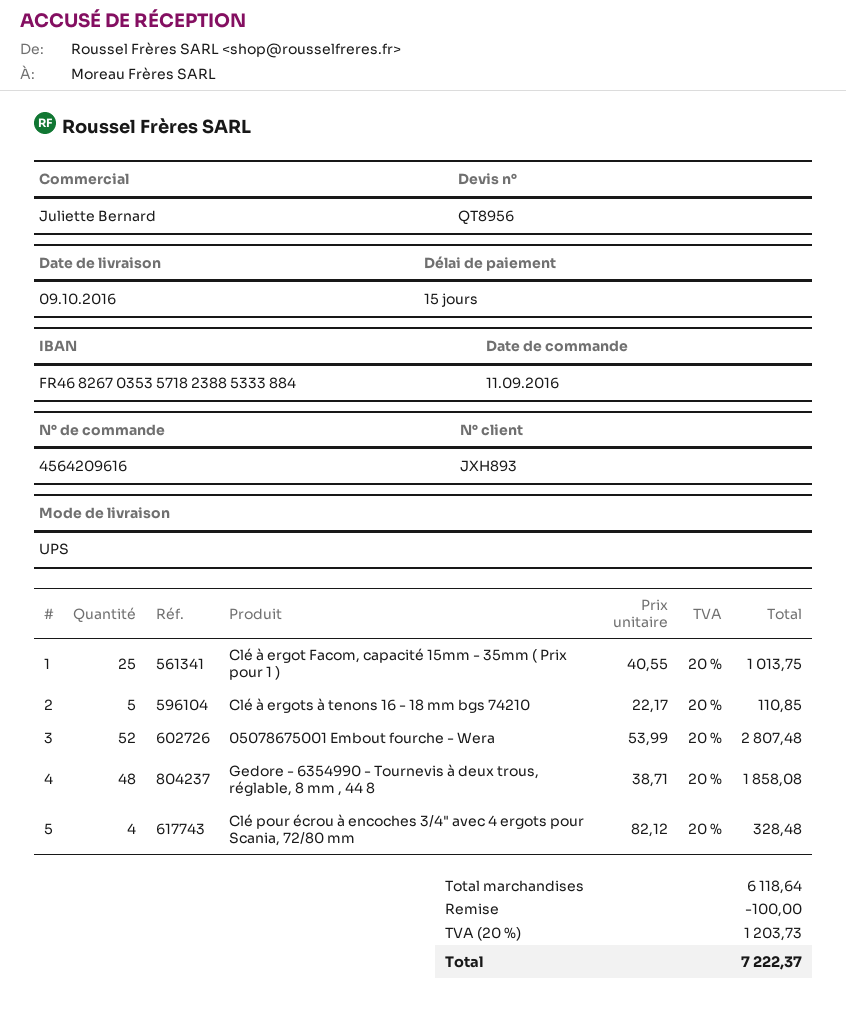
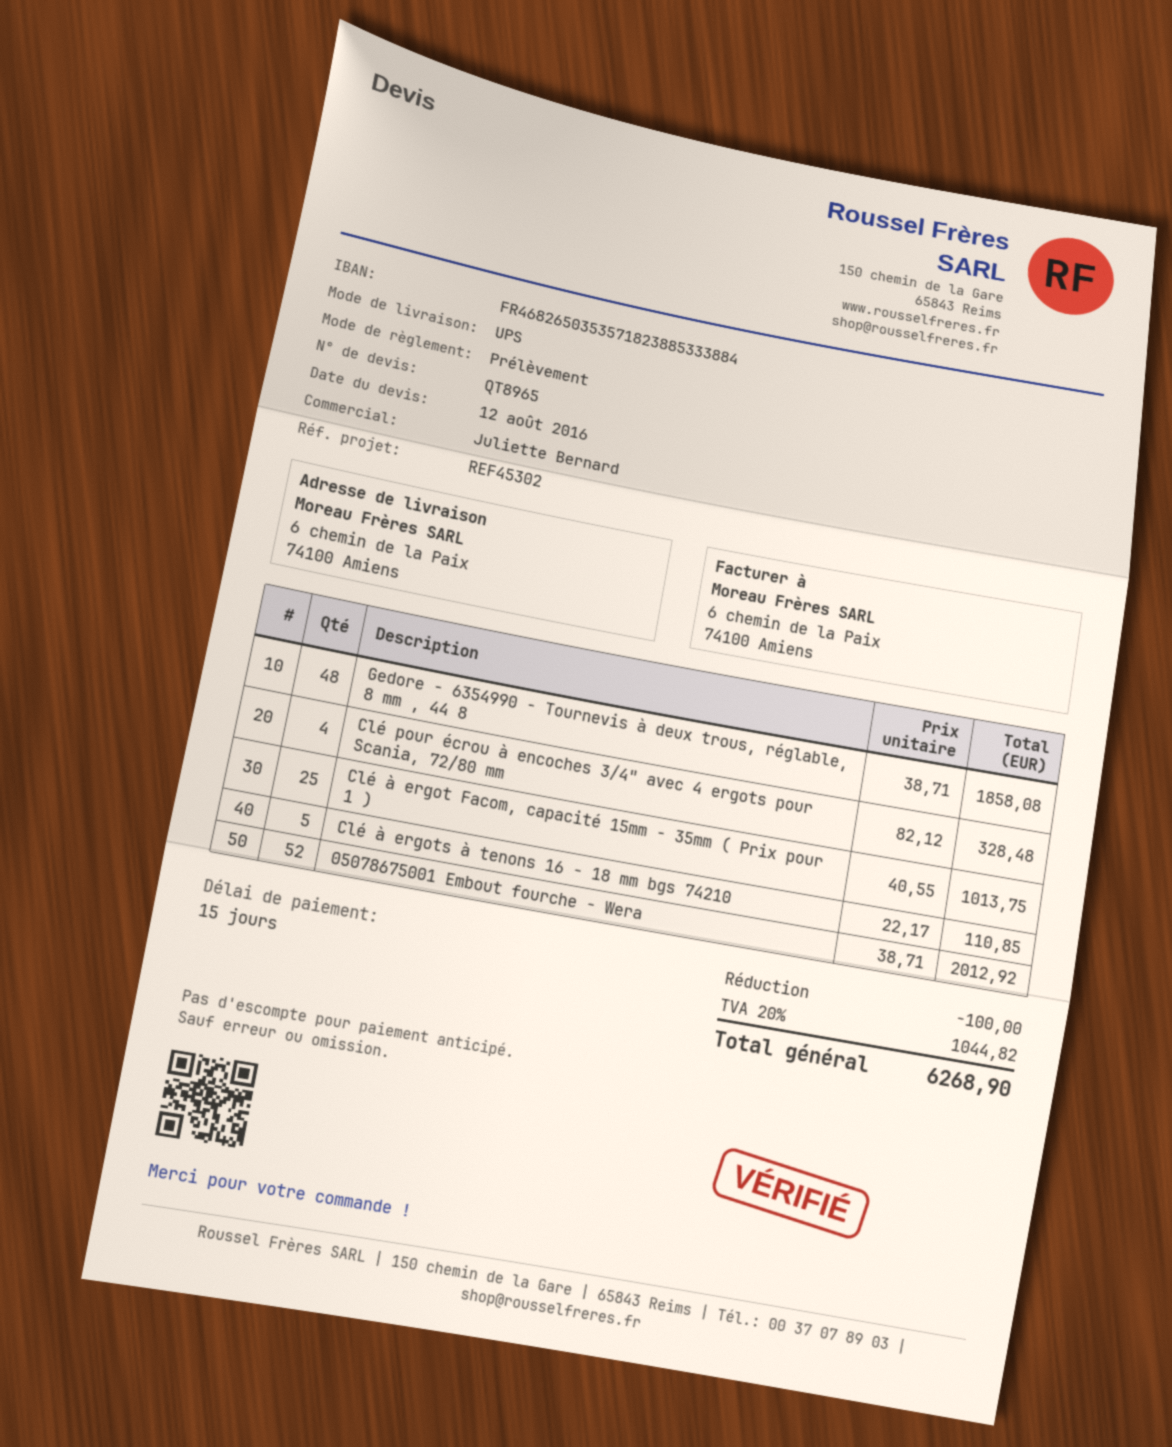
quote number: QT8956 -> QT8965
bank account: FR4682670353571823885333884 -> FR4682650353571823885333884
05078675001 Embout fourche - Wera: 52 x 53.99 = 2807.48 -> 52 x 38.71 = 2012.92
tax: 20% = 1203.73 -> 20% = 1044.82
total: 7222.37 -> 6268.90

